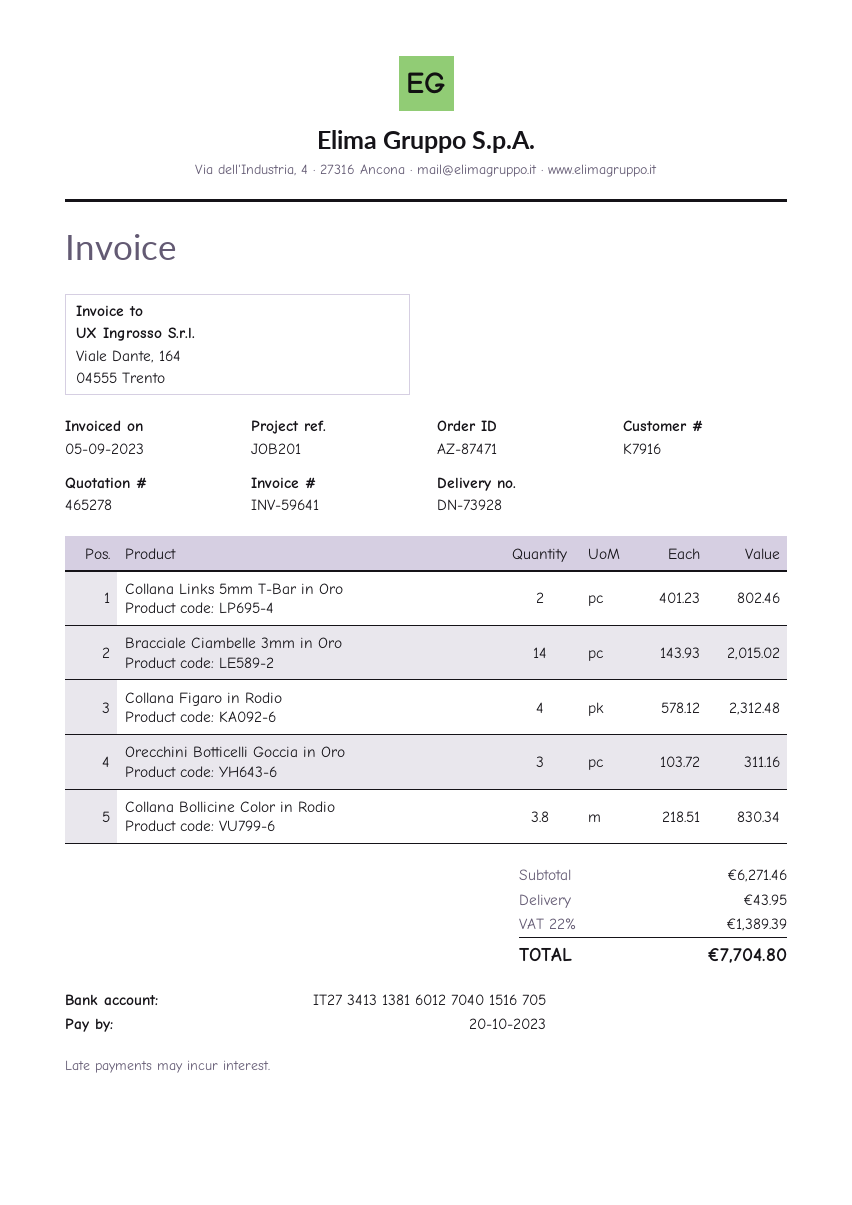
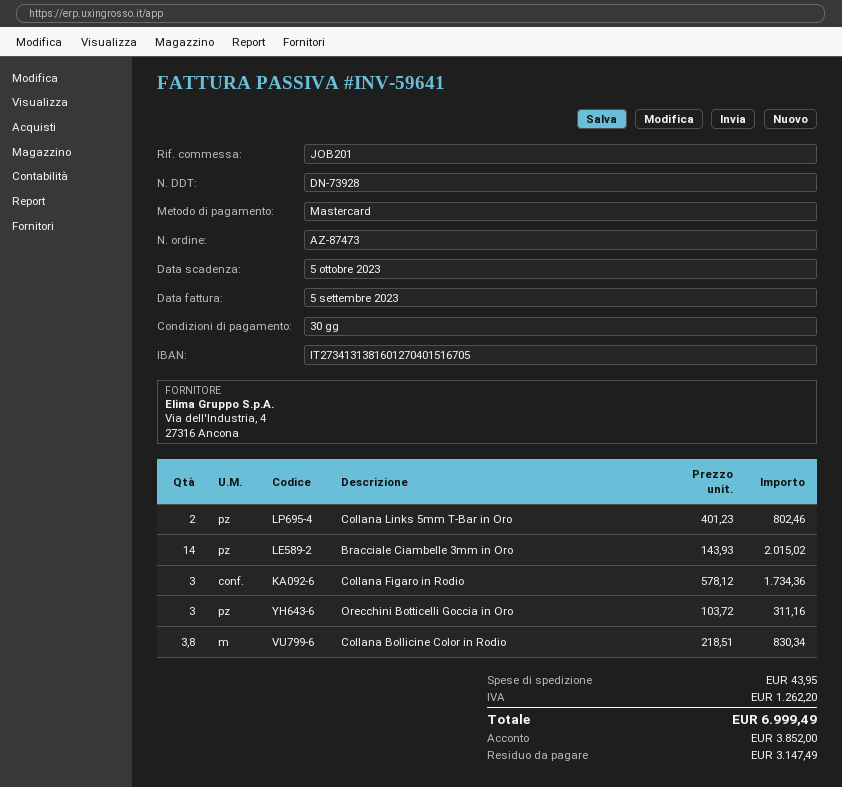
order number: AZ-87471 -> AZ-87473
due date: 2023-10-20 -> 2023-10-05
Collana Figaro in Rodio: 4 x 578.12 = 2312.48 -> 3 x 578.12 = 1734.36
tax: 1389.39 -> 1262.20
total: 7704.80 -> 6999.49

